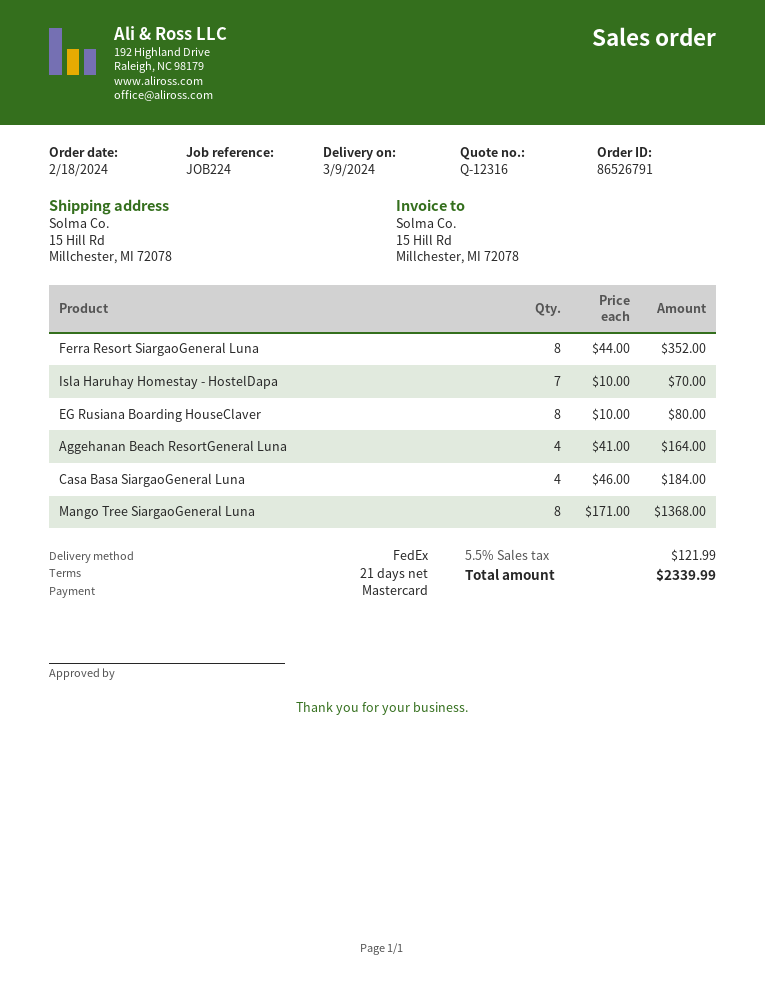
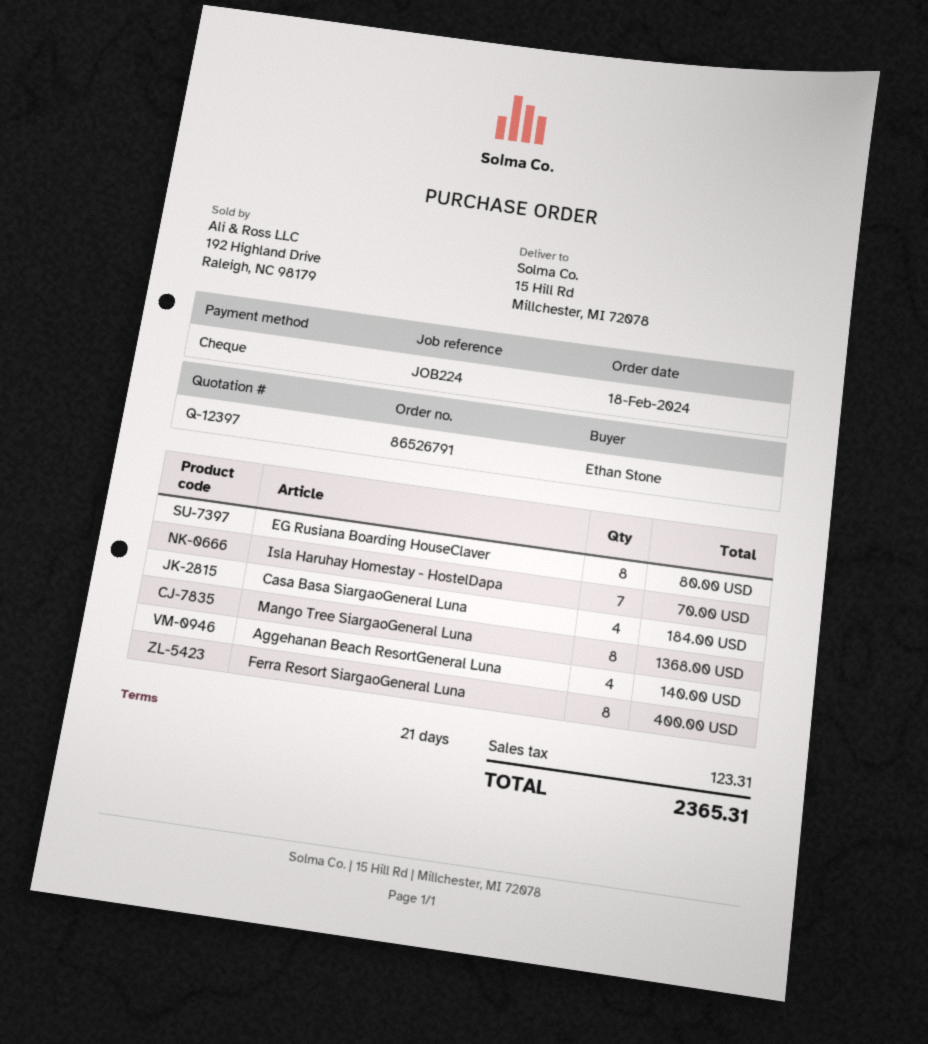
quote number: Q-12316 -> Q-12397
payment method: Mastercard -> cheque
Ferra Resort SiargaoGeneral Luna: 8 for 352.00 -> 8 for 400.00
Aggehanan Beach ResortGeneral Luna: 4 for 164.00 -> 4 for 140.00
tax: 121.99 -> 123.31
total: 2339.99 -> 2365.31

